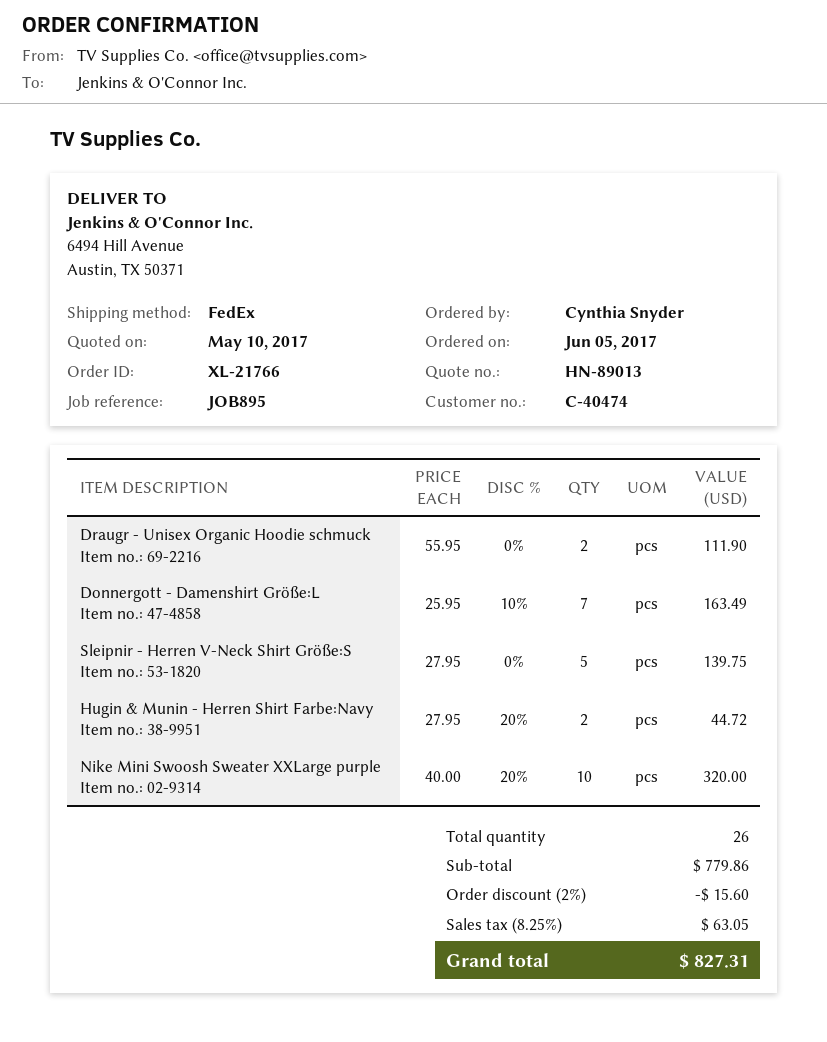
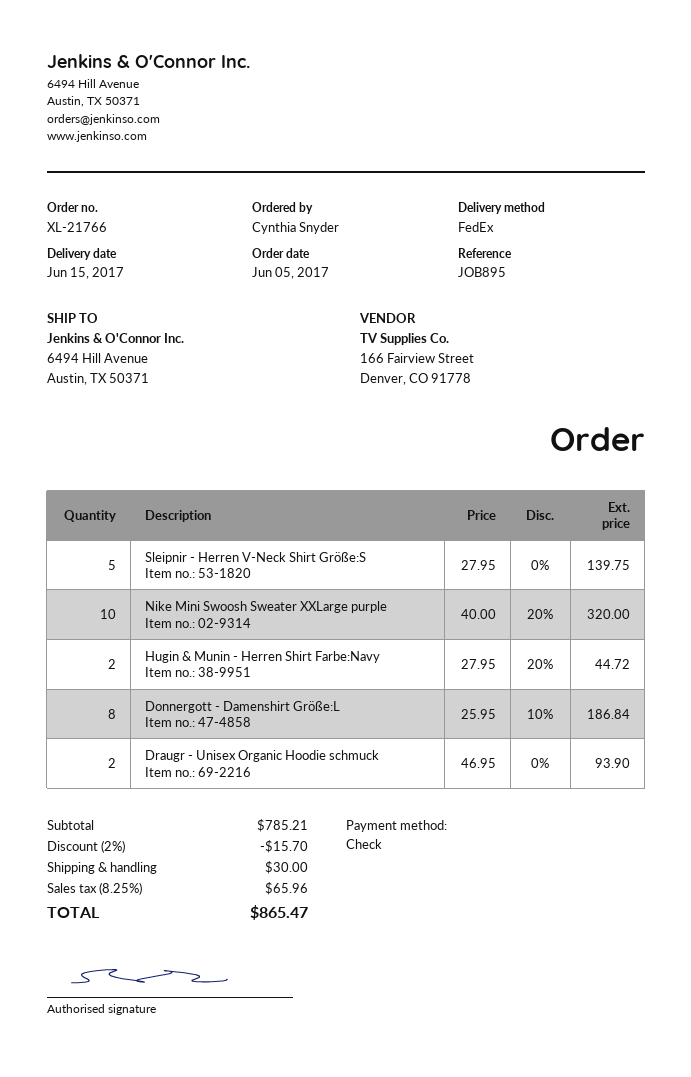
Draugr - Unisex Organic Hoodie schmuck: 2 x 55.95 = 111.90 -> 2 x 46.95 = 93.90
Donnergott - Damenshirt Größe:L: 7 x 25.95 - 10% = 163.49 -> 8 x 25.95 - 10% = 186.84
subtotal: 779.86 -> 785.21
discount: 2% = 15.60 -> 2% = 15.70
shipping: none -> 30.00
tax: 8.25% = 63.05 -> 8.25% = 65.96
total: 827.31 -> 865.47

